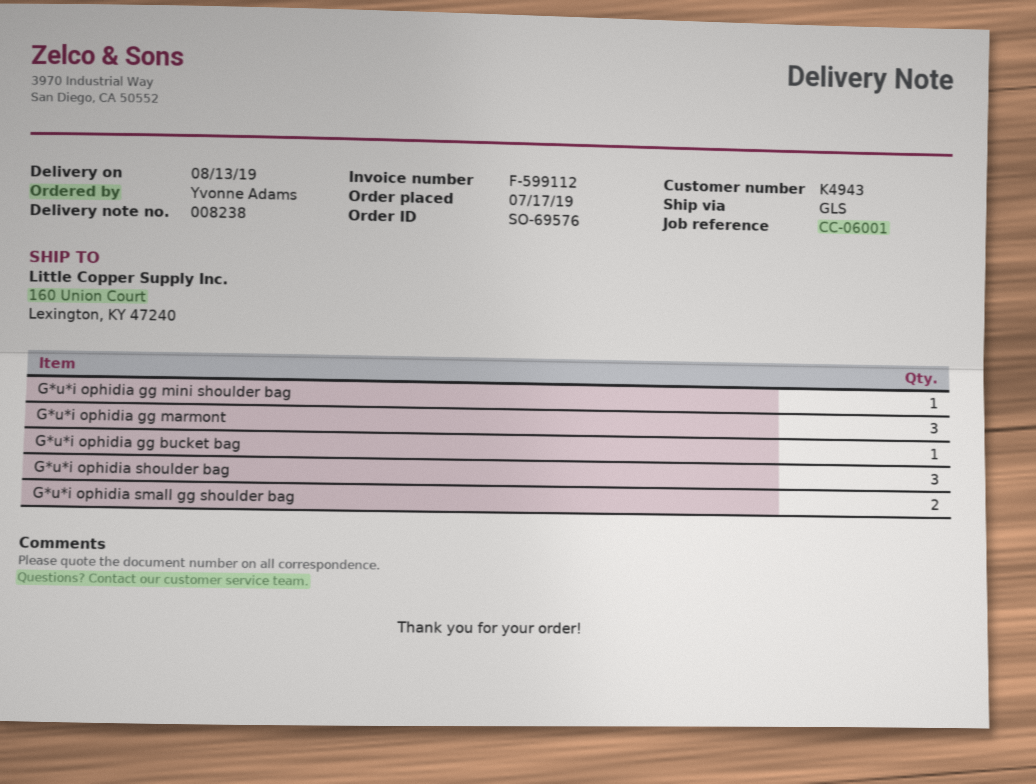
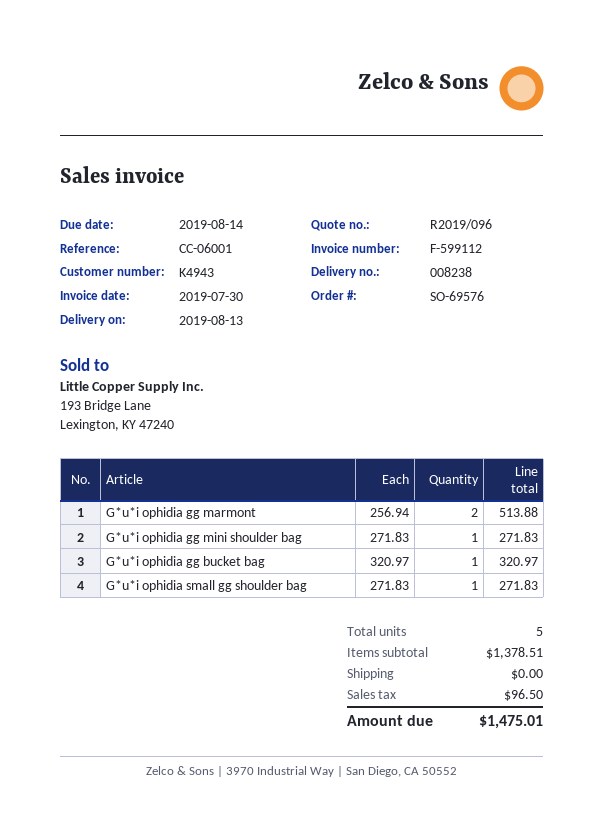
G*u*i ophidia gg marmont: 3 -> 2
G*u*i ophidia shoulder bag: 3 -> none
G*u*i ophidia small gg shoulder bag: 2 -> 1

